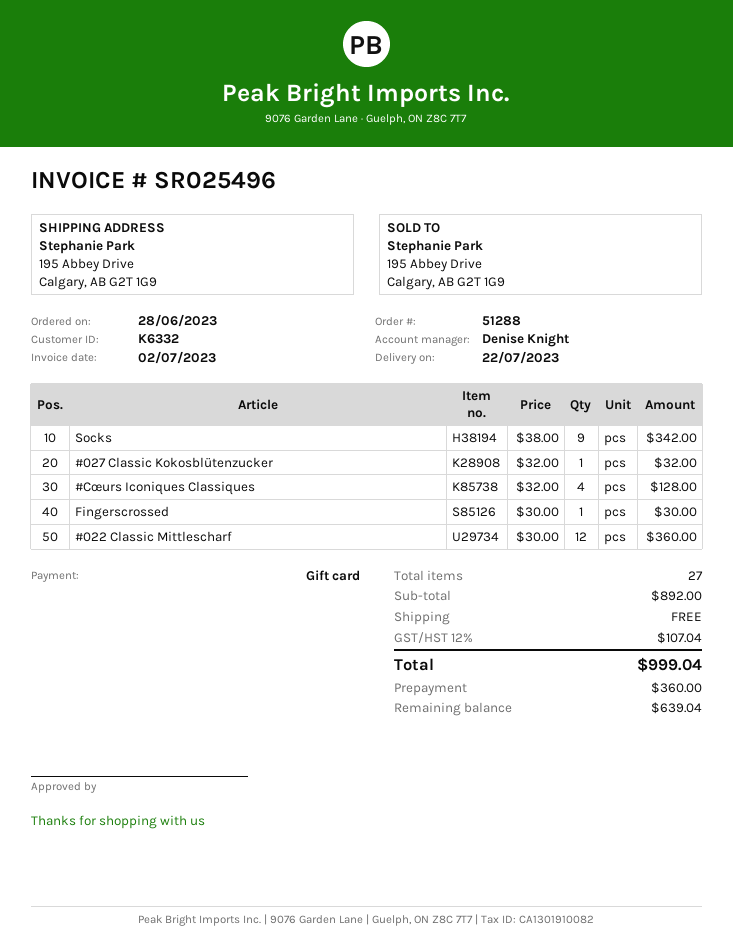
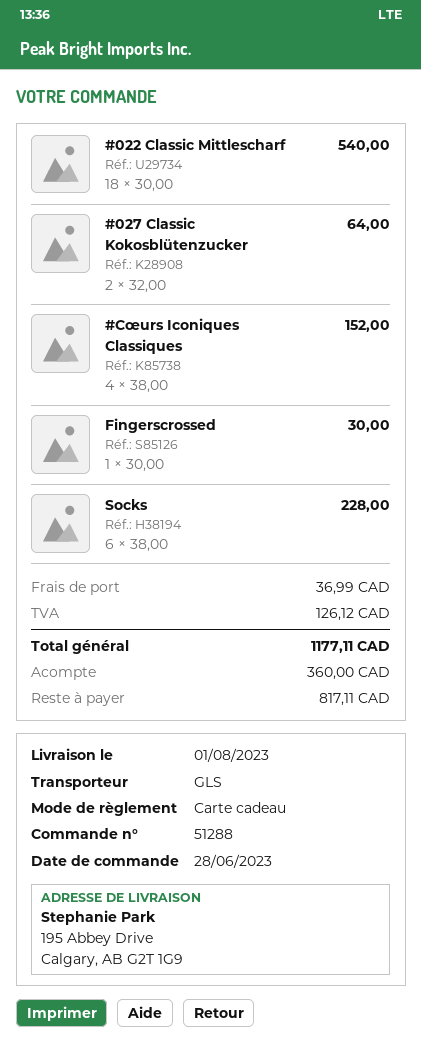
delivery date: 2023-07-22 -> 2023-08-01
Socks: 9 x 38.00 = 342.00 -> 6 x 38.00 = 228.00
#027 Classic Kokosblütenzucker: 1 x 32.00 = 32.00 -> 2 x 32.00 = 64.00
#Cœurs Iconiques Classiques: 4 x 32.00 = 128.00 -> 4 x 38.00 = 152.00
#022 Classic Mittlescharf: 12 x 30.00 = 360.00 -> 18 x 30.00 = 540.00
shipping: 0.00 -> 36.99
tax: 107.04 -> 126.12
total: 999.04 -> 1177.11
balance: 639.04 -> 817.11

